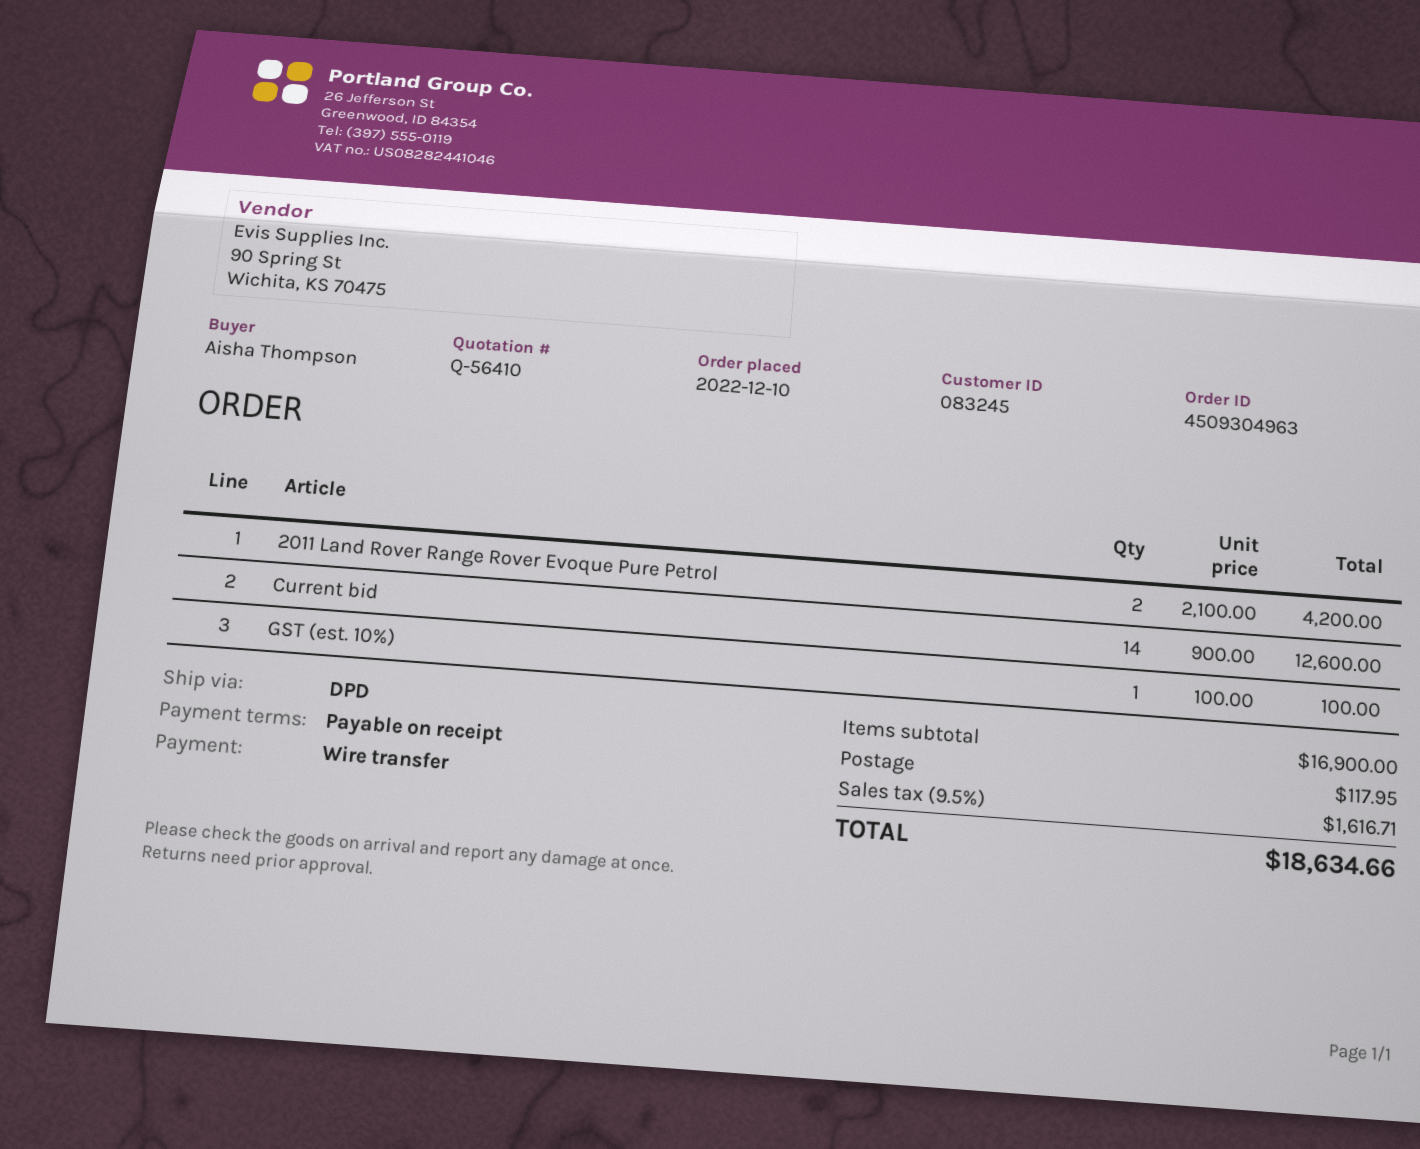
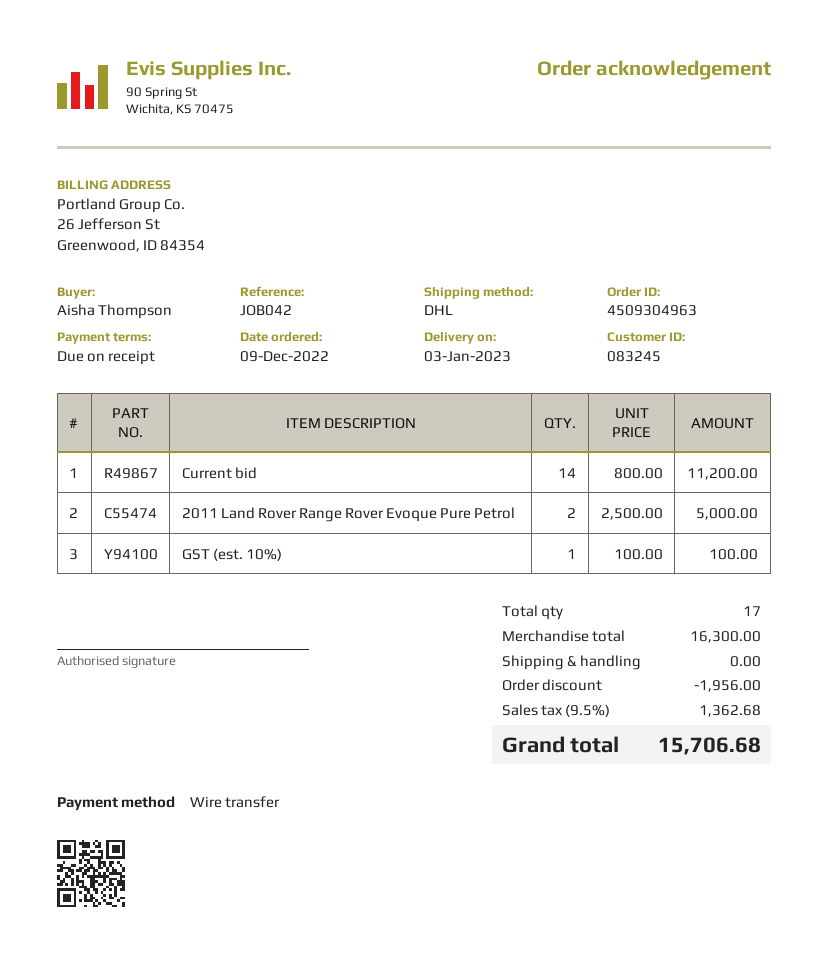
order date: 2022-12-10 -> 2022-12-09
shipping method: DPD -> DHL
2011 Land Rover Range Rover Evoque Pure Petrol: 2 x 2100.00 = 4200.00 -> 2 x 2500.00 = 5000.00
Current bid: 14 x 900.00 = 12600.00 -> 14 x 800.00 = 11200.00
subtotal: 16900.00 -> 16300.00
discount: none -> 1956.00
shipping: 117.95 -> 0.00
tax: 9.5% = 1616.71 -> 9.5% = 1362.68
total: 18634.66 -> 15706.68

